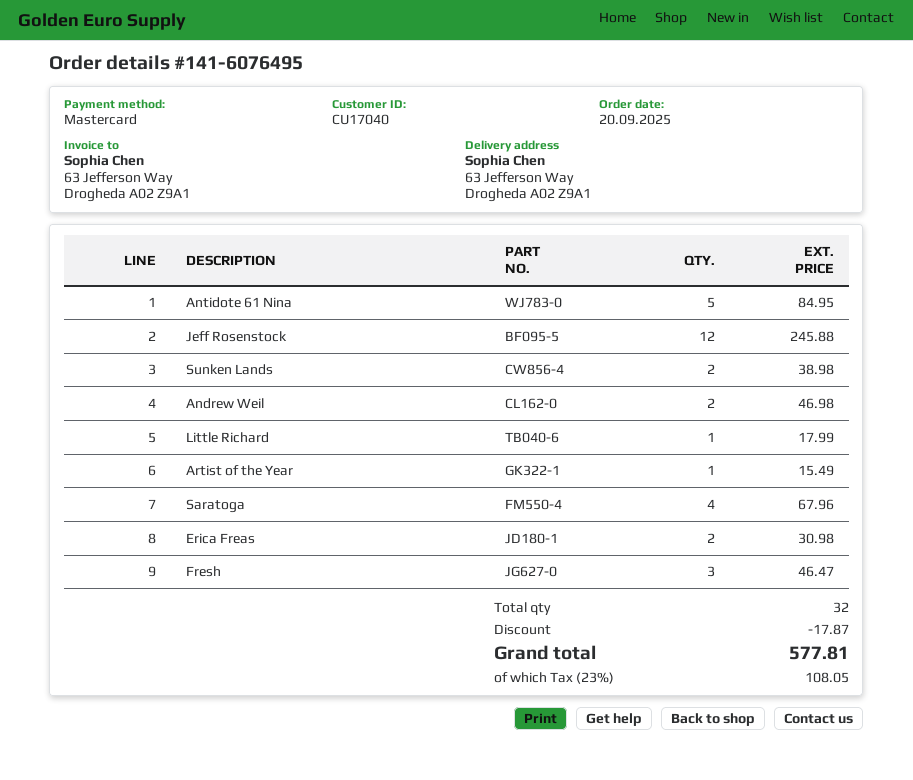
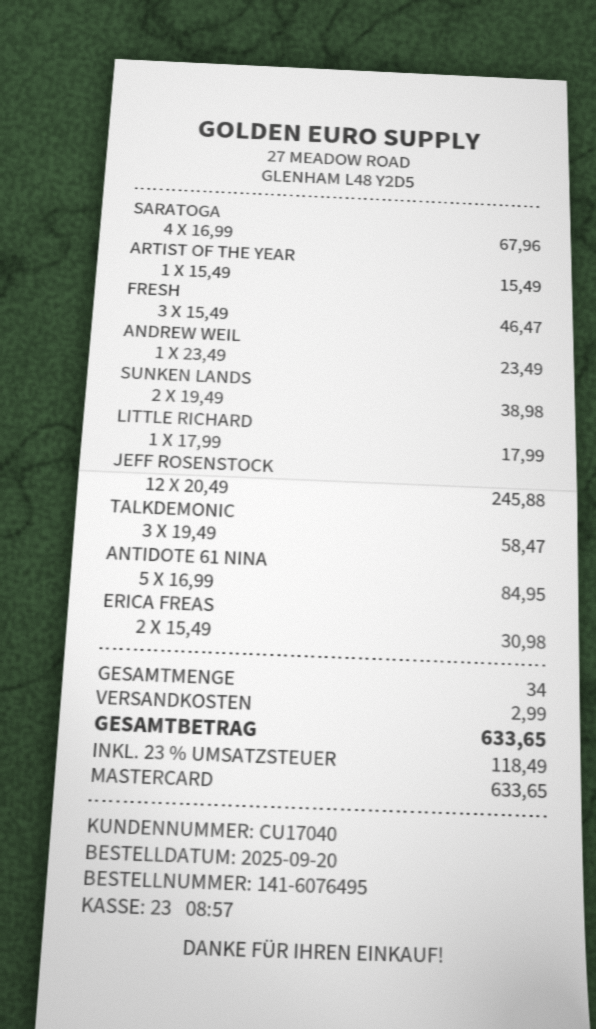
Andrew Weil: 2 for 46.98 -> 1 for 23.49
TALKDEMONIC: none -> 3 for 58.47
total quantity: 32 -> 34
discount: 17.87 -> none
shipping: none -> 2.99
tax: 23% = 108.05 -> 23% = 118.49
total: 577.81 -> 633.65

